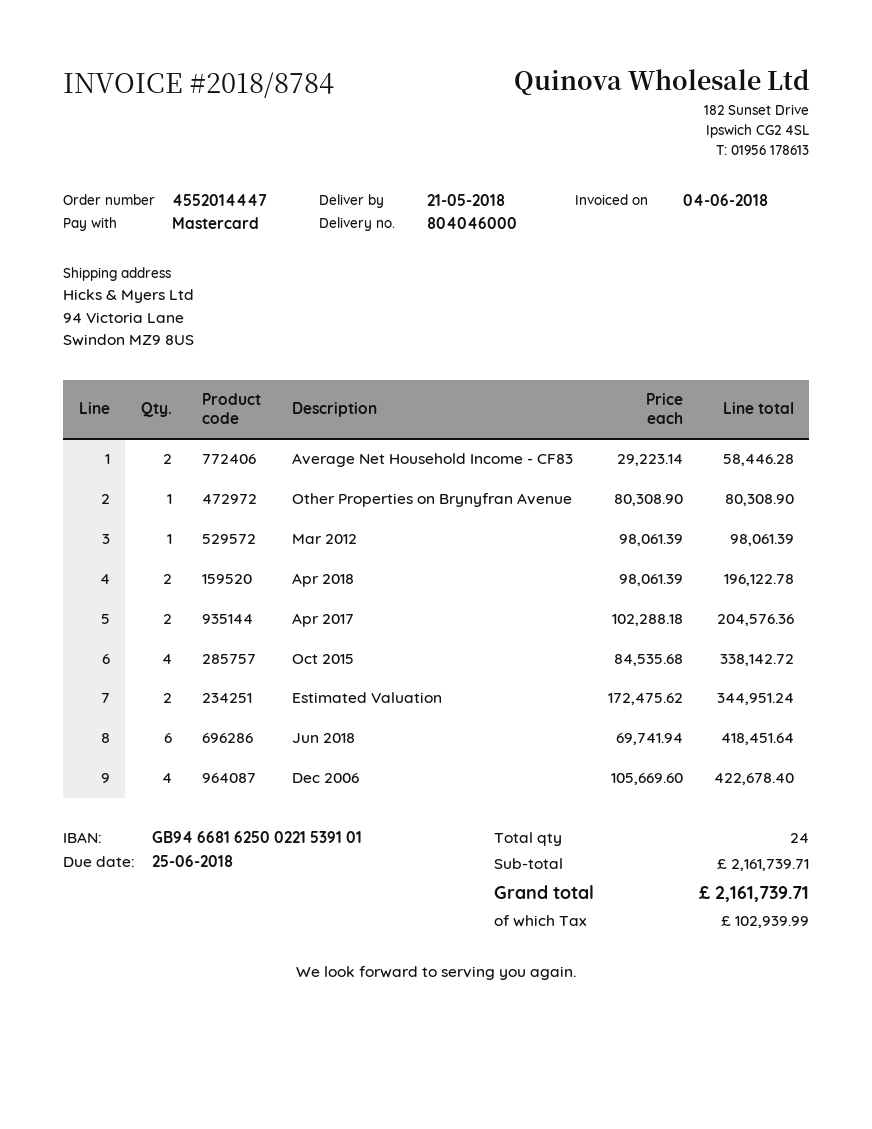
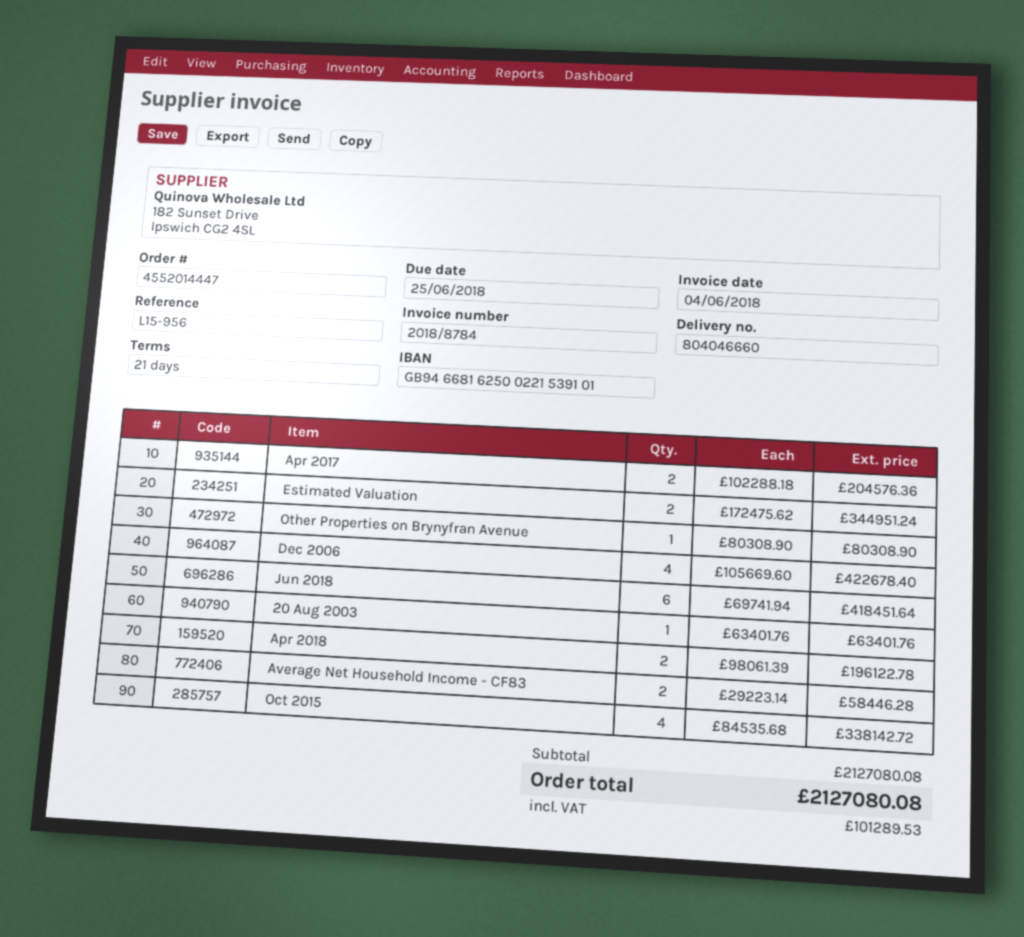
delivery note number: 804046000 -> 804046660
Mar 2012: 1 x 98061.39 = 98061.39 -> none
20 Aug 2003: none -> 1 x 63401.76 = 63401.76
subtotal: 2161739.71 -> 2127080.08
tax: 102939.99 -> 101289.53
total: 2161739.71 -> 2127080.08

